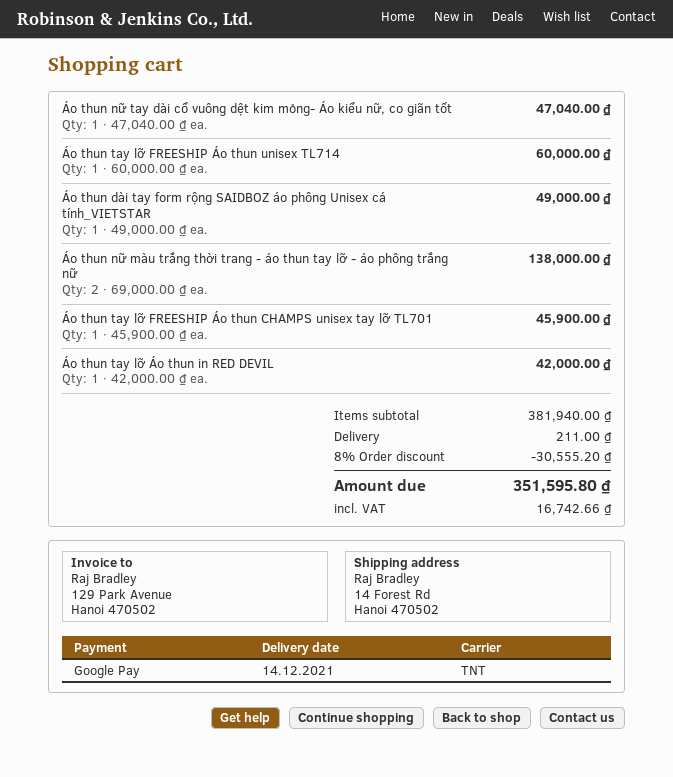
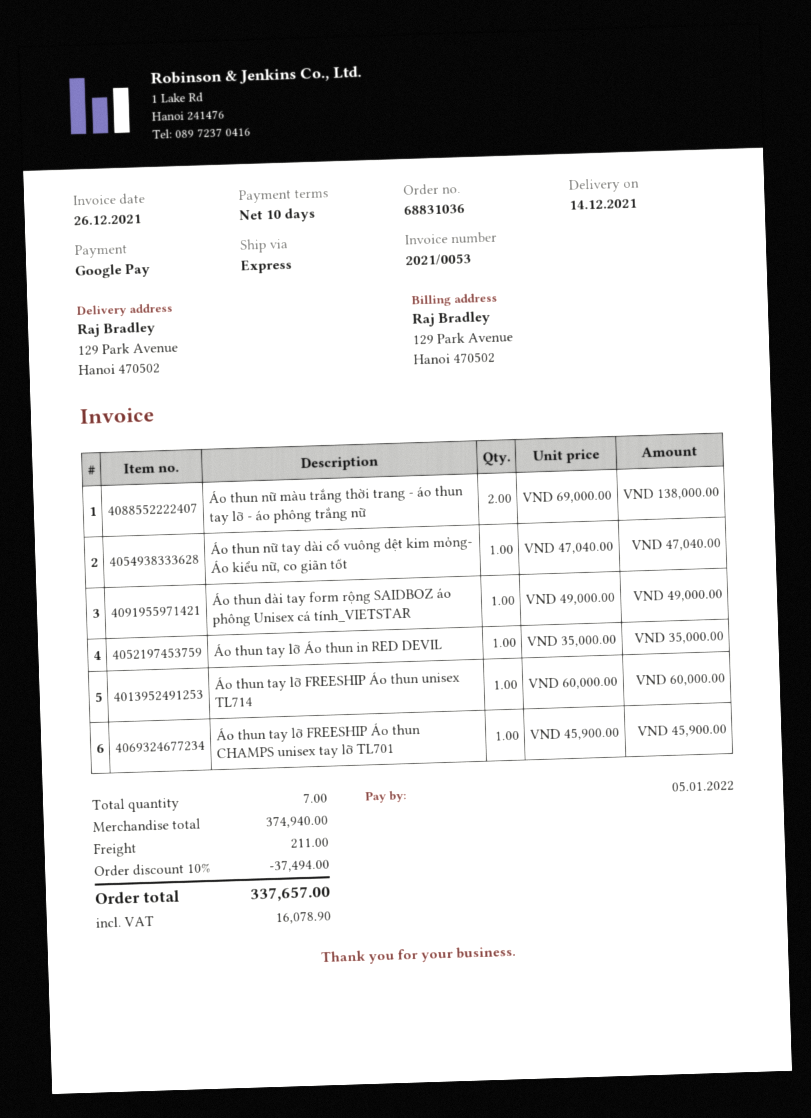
shipping method: TNT -> express
ship to: 14 Forest Rd, Hanoi 470502 -> 129 Park Avenue, Hanoi 470502
Áo thun tay lỡ Áo thun in RED DEVIL: 1 x 42000.00 = 42000.00 -> 1 x 35000.00 = 35000.00
subtotal: 381940.00 -> 374940.00
discount: 8% = 30555.20 -> 10% = 37494.00
tax: 16742.66 -> 16078.90
total: 351595.80 -> 337657.00

